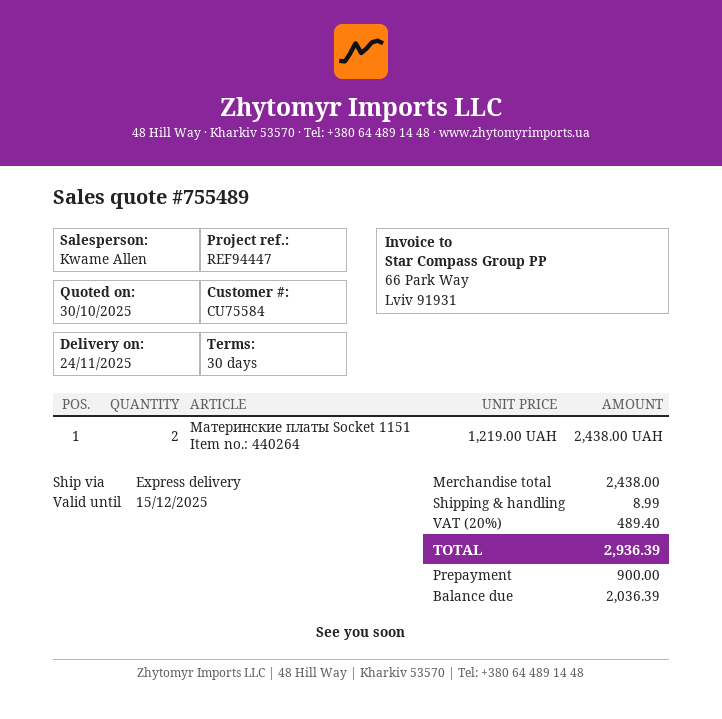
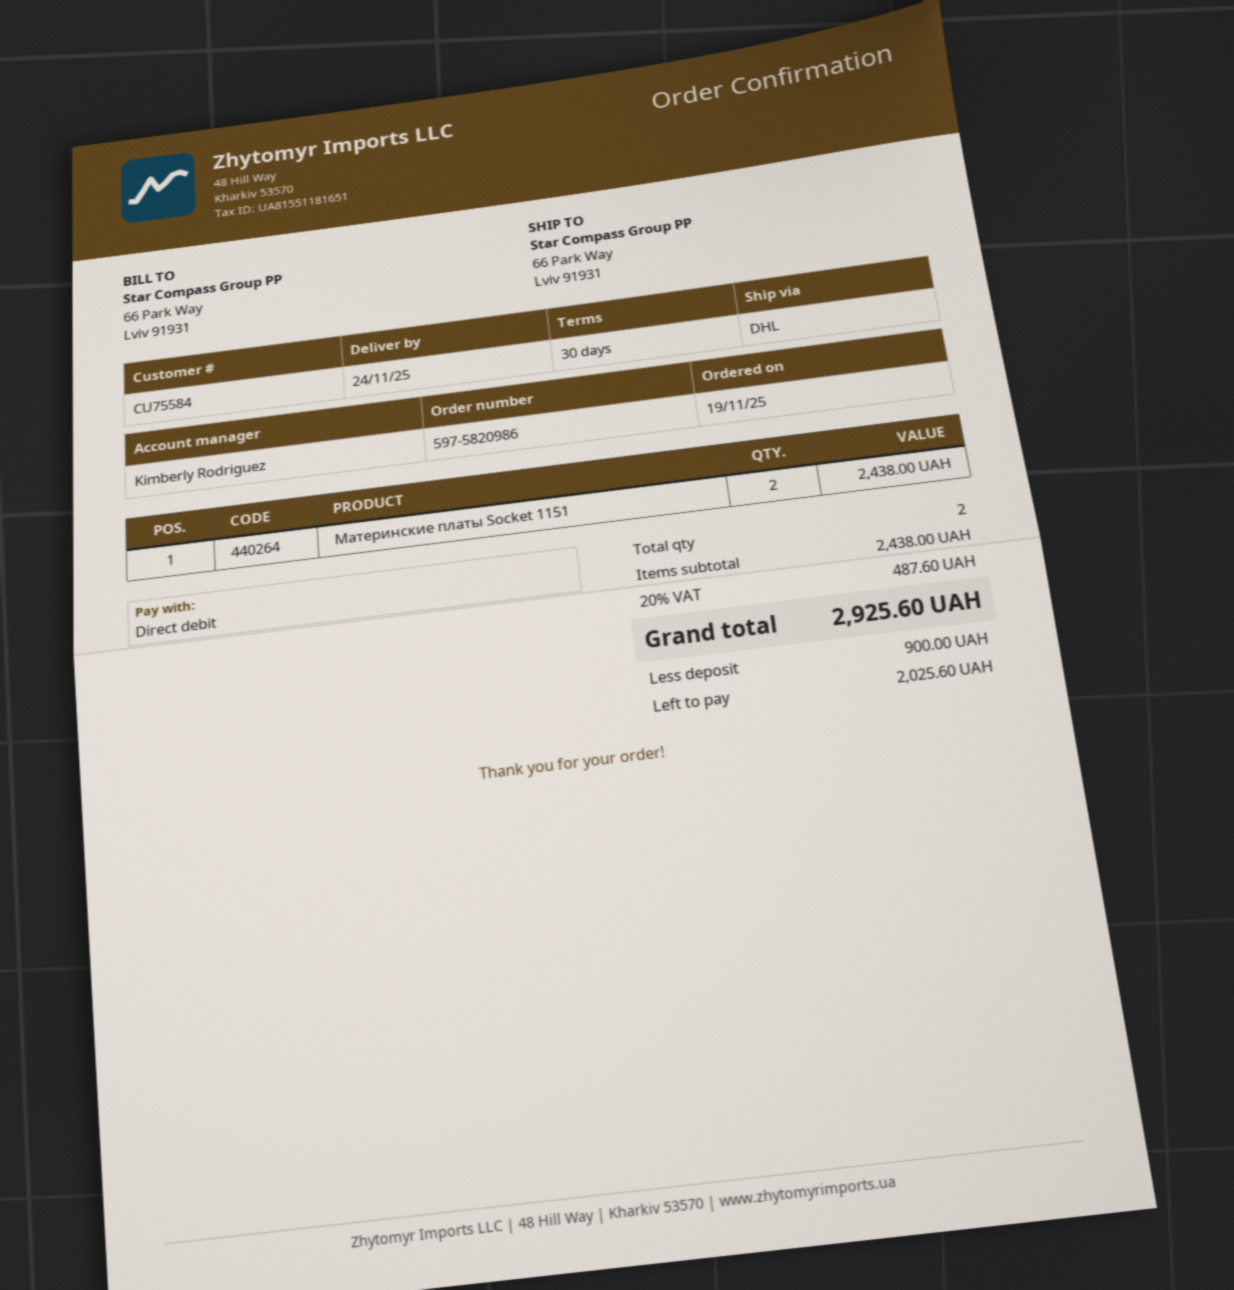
sales rep: Kwame Allen -> Kimberly Rodriguez
shipping method: express -> DHL
shipping: 8.99 -> none
tax: 20% = 489.40 -> 20% = 487.60
total: 2936.39 -> 2925.60
balance: 2036.39 -> 2025.60

